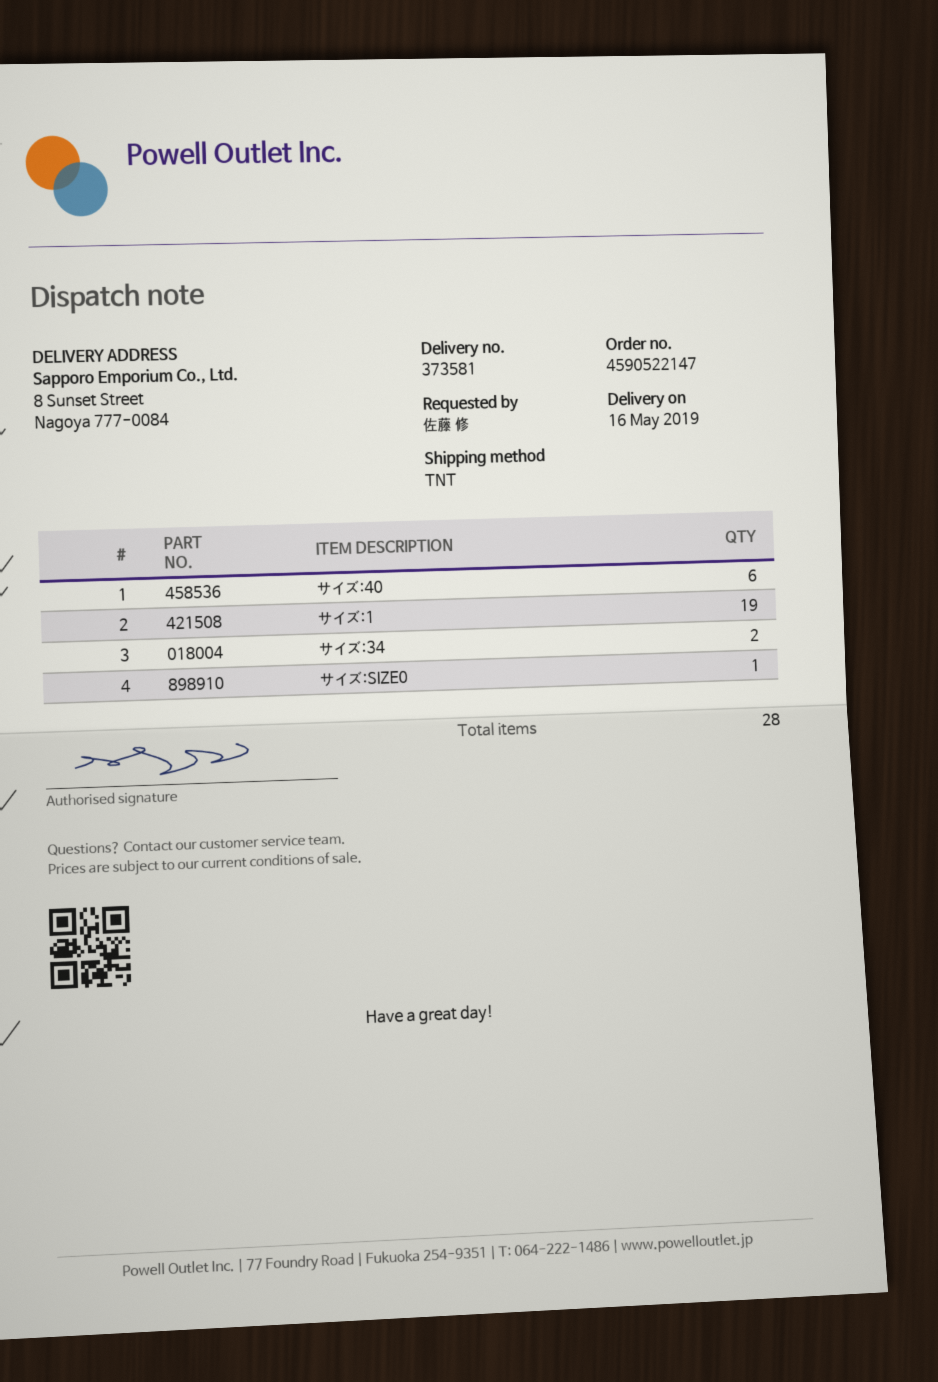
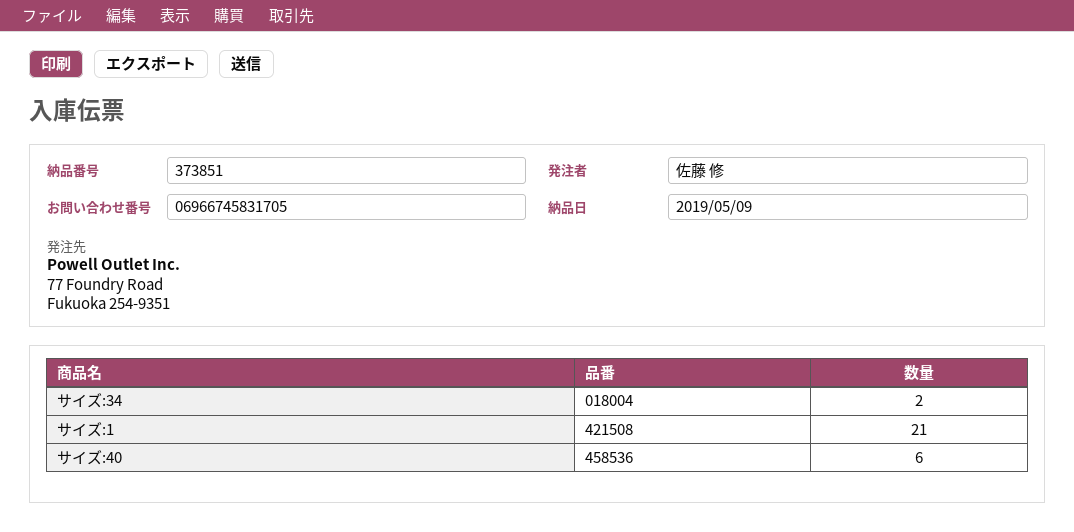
delivery note number: 373581 -> 373851
delivery date: 2019-05-16 -> 2019-05-09
サイズ:1: 19 -> 21
サイズ:SIZE0: 1 -> none

